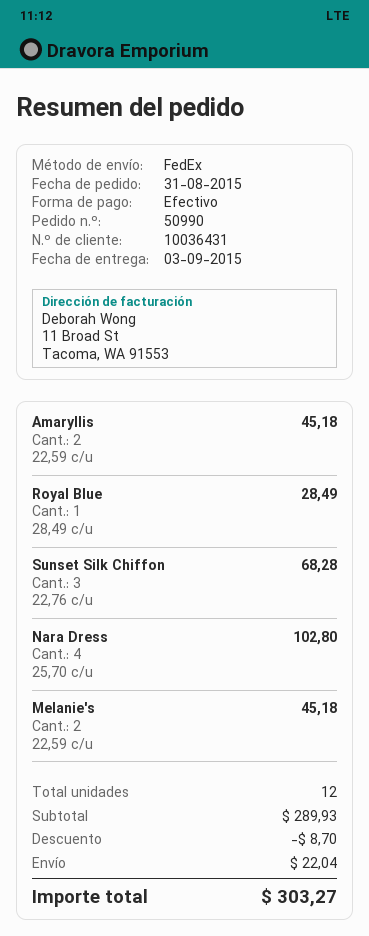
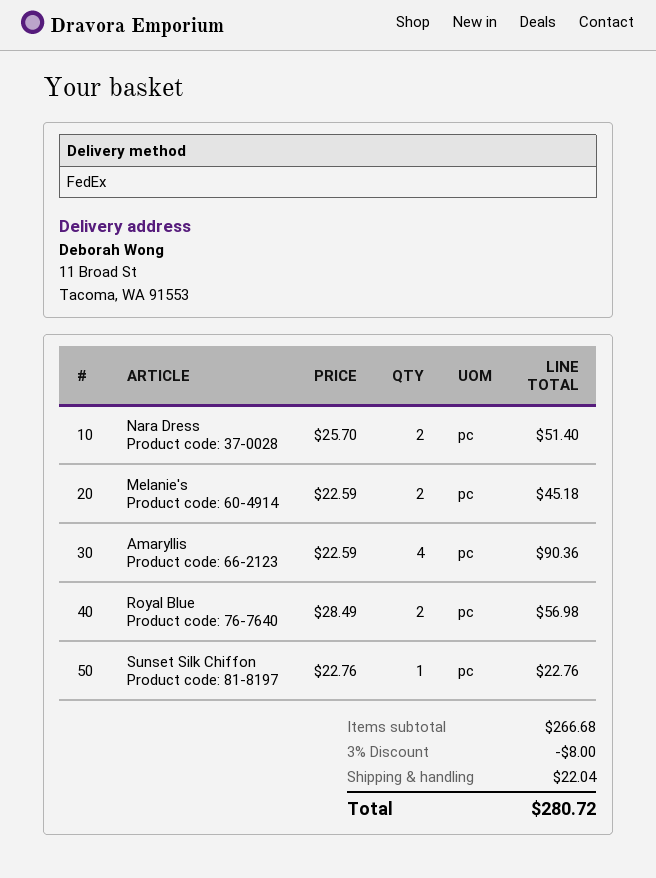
Amaryllis: 2 x 22.59 = 45.18 -> 4 x 22.59 = 90.36
Royal Blue: 1 x 28.49 = 28.49 -> 2 x 28.49 = 56.98
Sunset Silk Chiffon: 3 x 22.76 = 68.28 -> 1 x 22.76 = 22.76
Nara Dress: 4 x 25.70 = 102.80 -> 2 x 25.70 = 51.40
subtotal: 289.93 -> 266.68
discount: 8.70 -> 8.00
total: 303.27 -> 280.72

